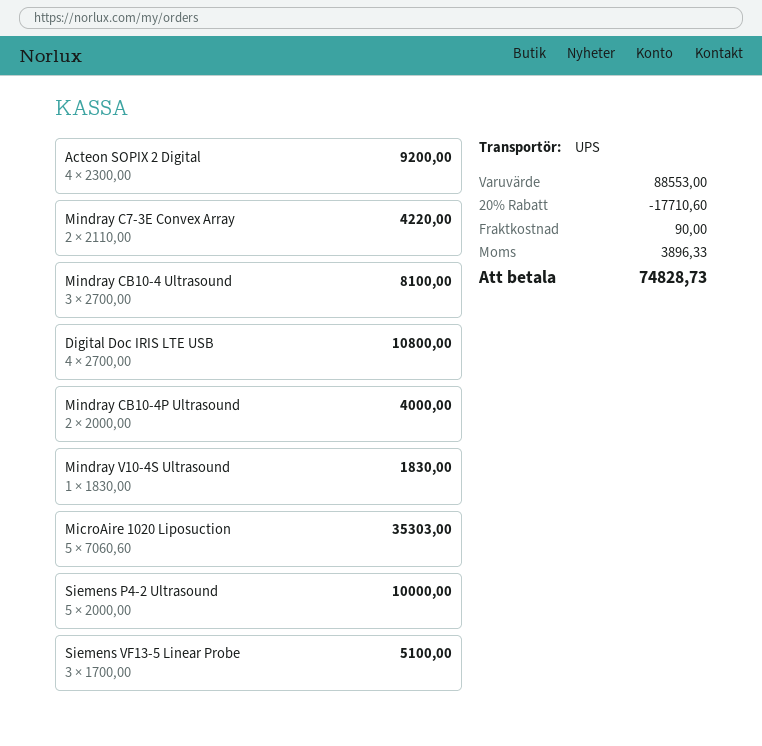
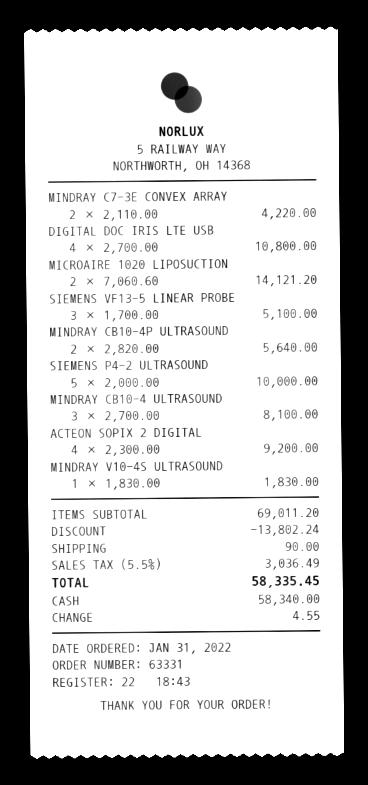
Mindray CB10-4P Ultrasound: 2 x 2000.00 = 4000.00 -> 2 x 2820.00 = 5640.00
MicroAire 1020 Liposuction: 5 x 7060.60 = 35303.00 -> 2 x 7060.60 = 14121.20
subtotal: 88553.00 -> 69011.20
discount: 17710.60 -> 13802.24
tax: 3896.33 -> 3036.49
total: 74828.73 -> 58335.45

